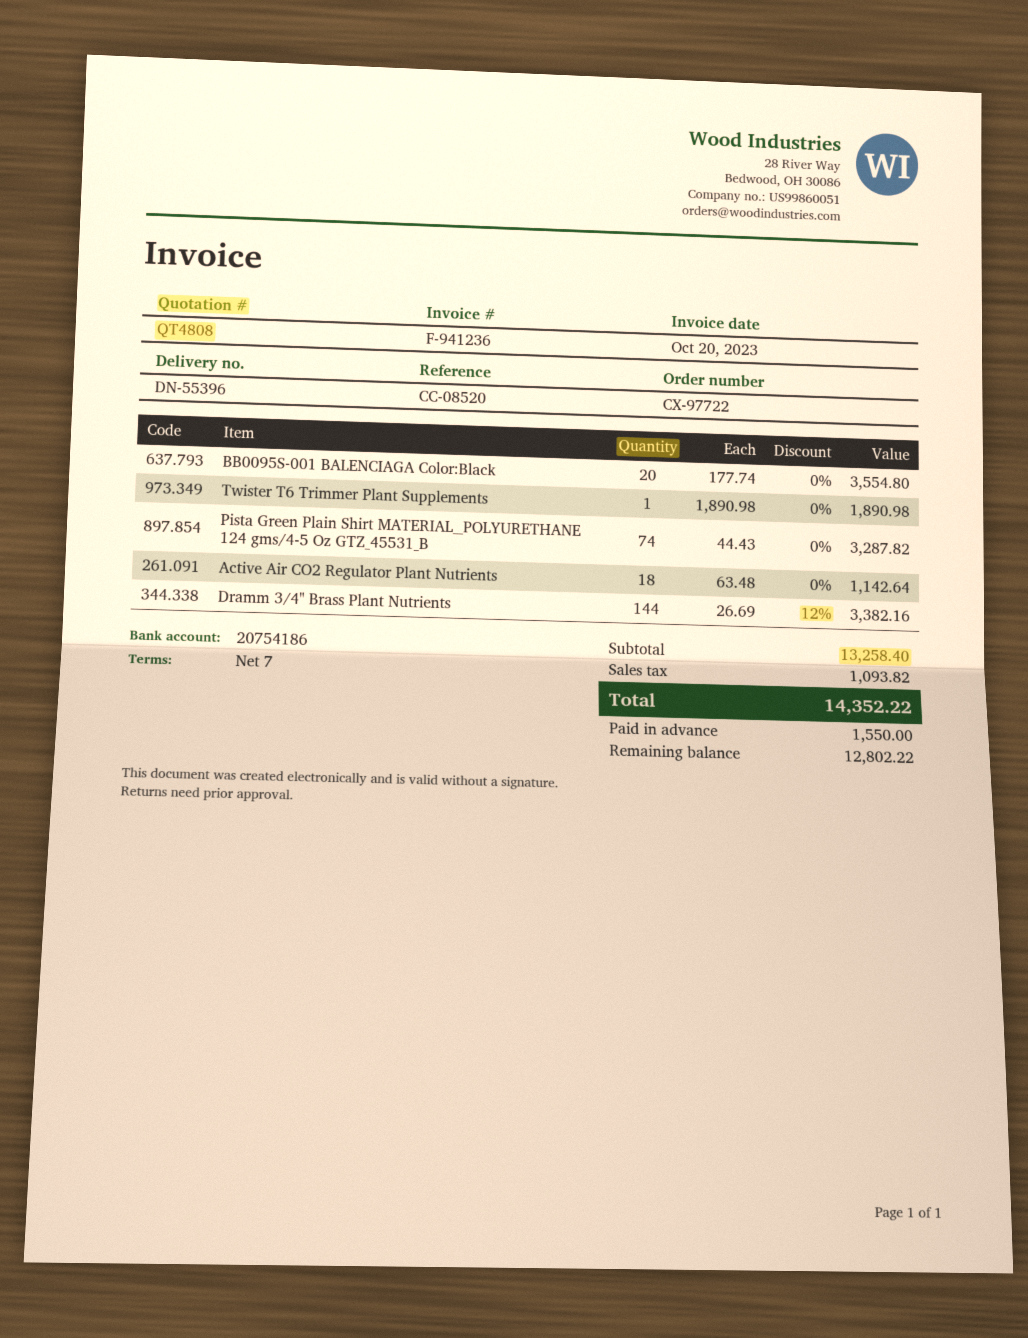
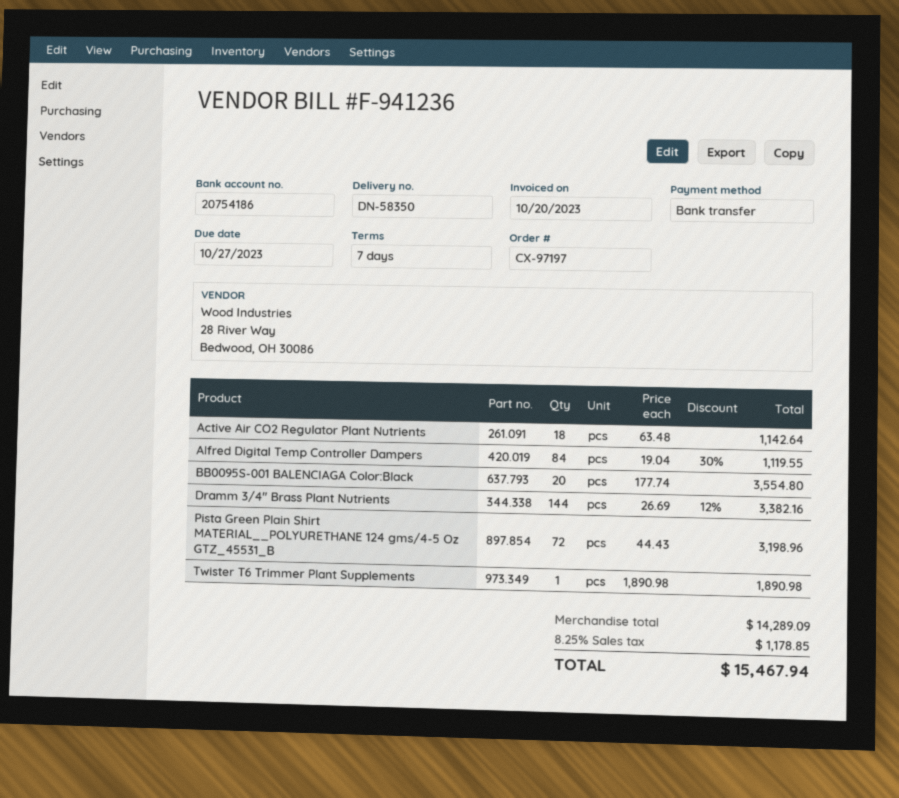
order number: CX-97722 -> CX-97197
delivery note number: DN-55396 -> DN-58350
Pista Green Plain Shirt MATERIAL__POLYURETHANE 124 gms/4-5 Oz GTZ_45531_B: 74 x 44.43 = 3287.82 -> 72 x 44.43 = 3198.96
Alfred Digital Temp Controller Dampers: none -> 84 x 19.04 - 30% = 1119.55
subtotal: 13258.40 -> 14289.09
tax: 1093.82 -> 1178.85
total: 14352.22 -> 15467.94

